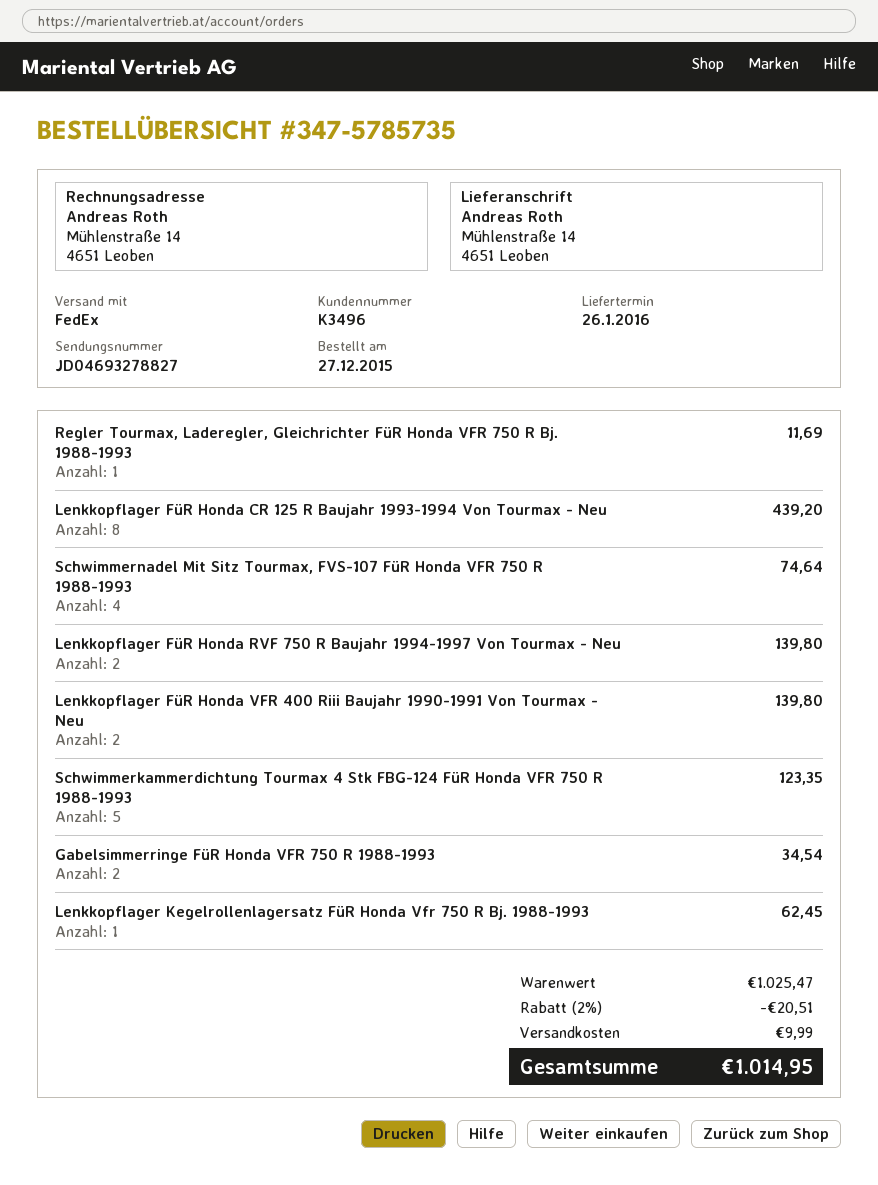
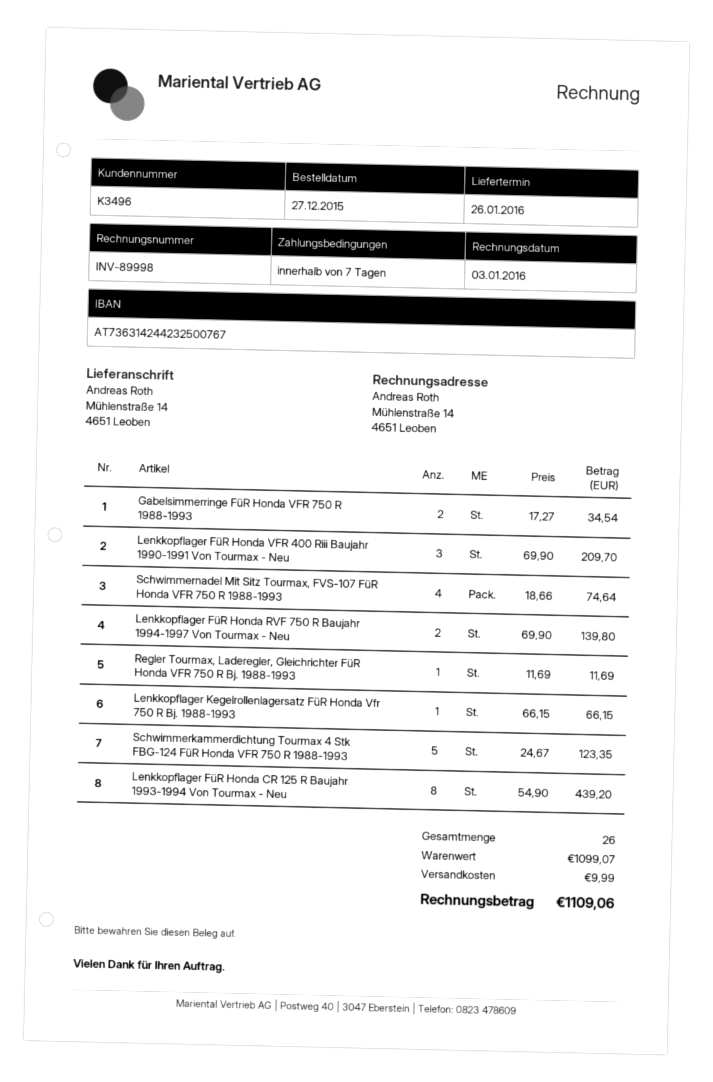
Lenkkopflager FüR Honda VFR 400 Riii Baujahr 1990-1991 Von Tourmax - Neu: 2 for 139.80 -> 3 for 209.70
Lenkkopflager Kegelrollenlagersatz FüR Honda Vfr 750 R Bj. 1988-1993: 1 for 62.45 -> 1 for 66.15
subtotal: 1025.47 -> 1099.07
discount: 2% = 20.51 -> none
total: 1014.95 -> 1109.06

